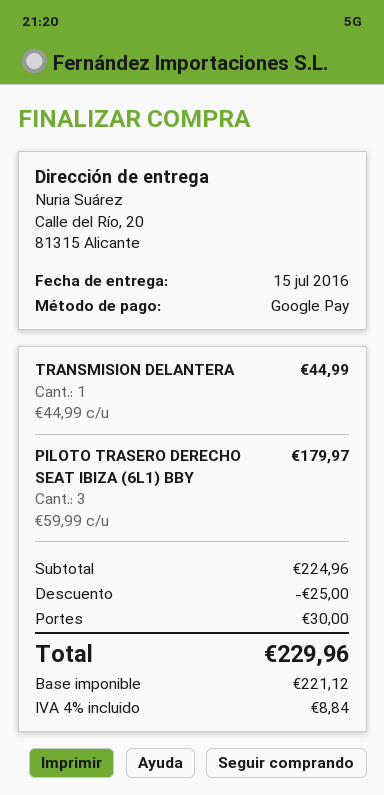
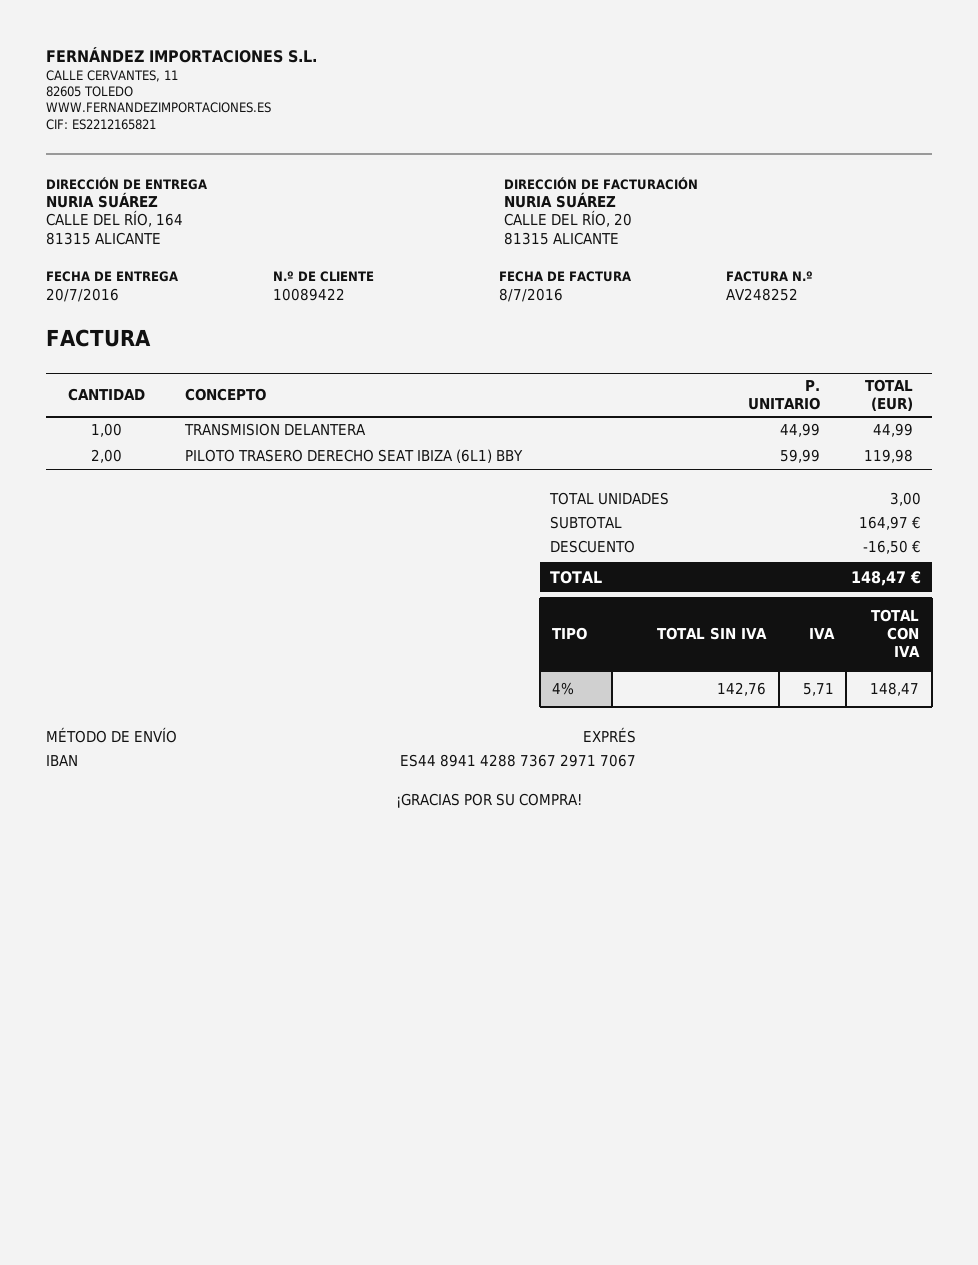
delivery date: 2016-07-15 -> 2016-07-20
ship to: Calle del Río, 20, 81315 Alicante -> CALLE DEL RÍO, 164, 81315 ALICANTE
PILOTO TRASERO DERECHO SEAT IBIZA (6L1) BBY: 3 x 59.99 = 179.97 -> 2 x 59.99 = 119.98
subtotal: 224.96 -> 164.97
discount: 25.00 -> 16.50
shipping: 30.00 -> none
net: 221.12 -> 142.76
tax: 4% = 8.84 -> 4% = 5.71
total: 229.96 -> 148.47

